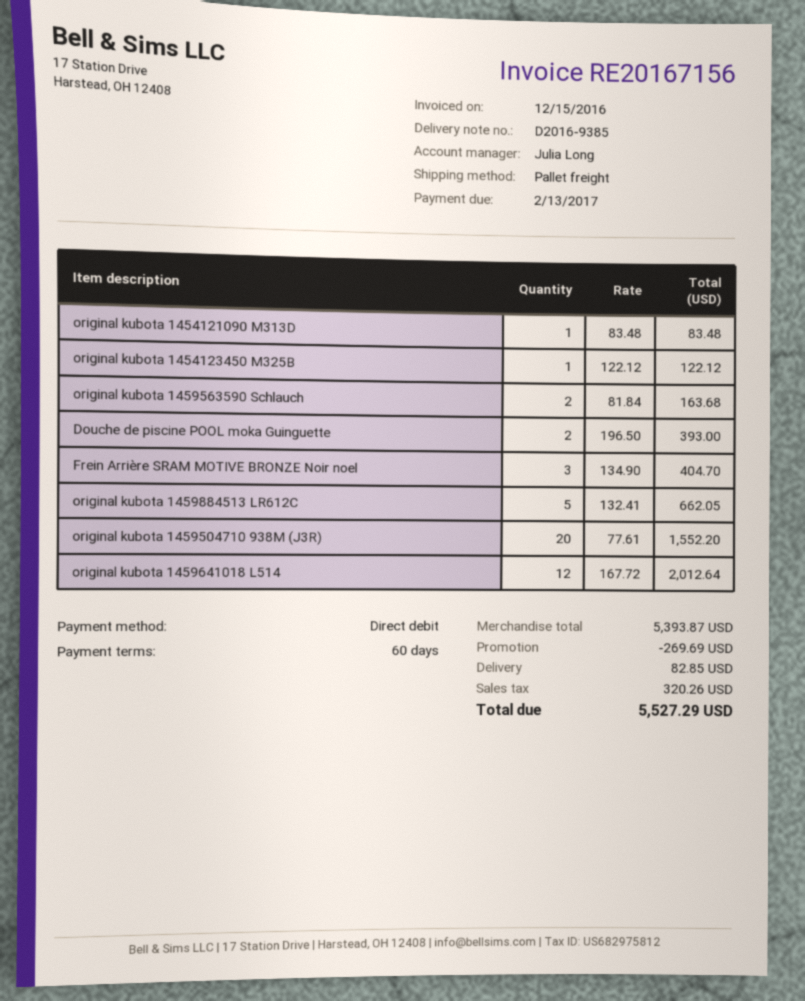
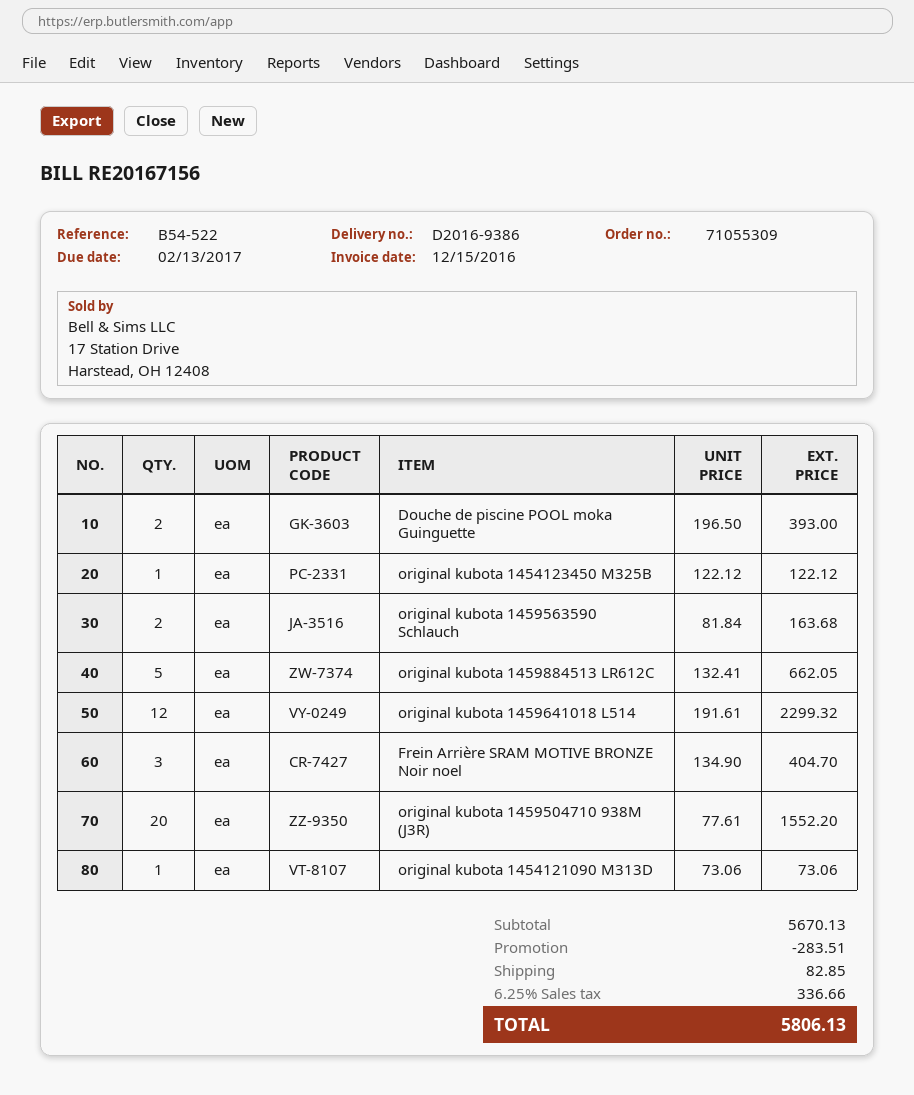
delivery note number: D2016-9385 -> D2016-9386
original kubota 1454121090 M313D: 1 x 83.48 = 83.48 -> 1 x 73.06 = 73.06
original kubota 1459641018 L514: 12 x 167.72 = 2012.64 -> 12 x 191.61 = 2299.32
subtotal: 5393.87 -> 5670.13
discount: 269.69 -> 283.51
tax: 320.26 -> 336.66
total: 5527.29 -> 5806.13

